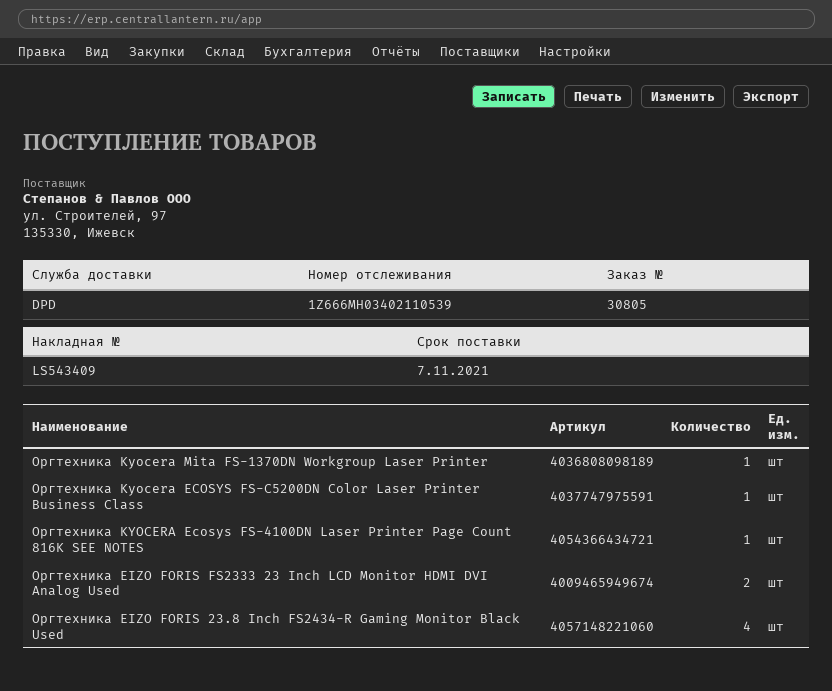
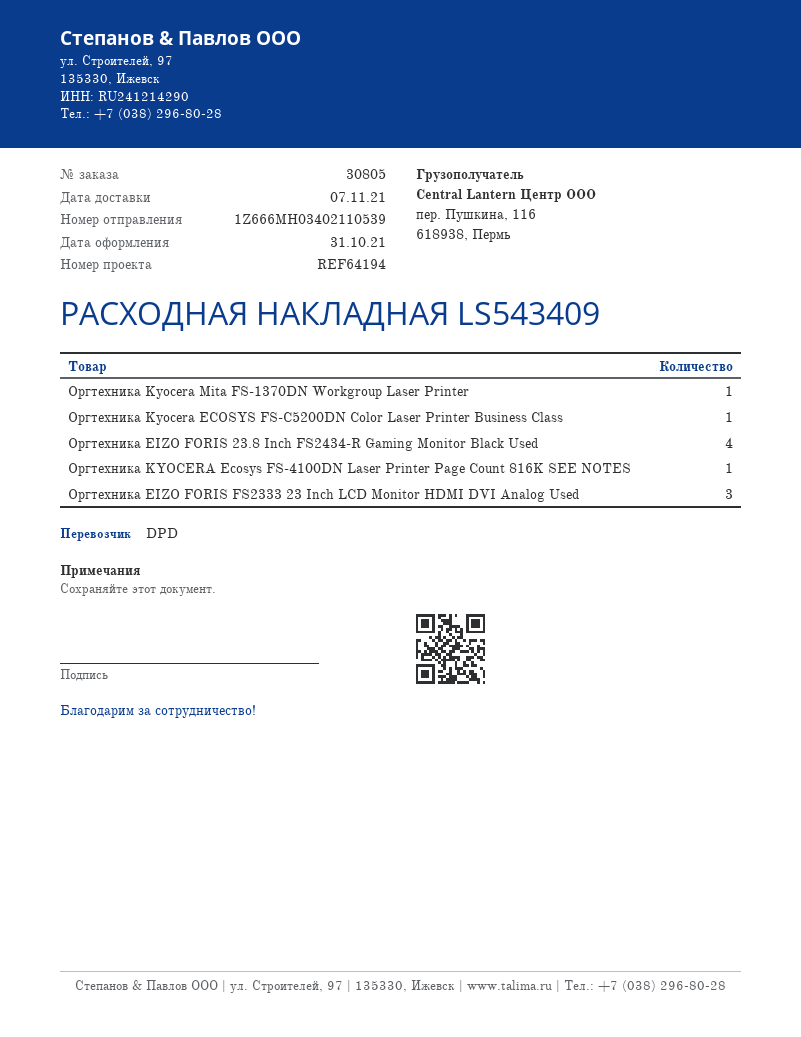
Оргтехника EIZO FORIS FS2333 23 Inch LCD Monitor HDMI DVI Analog Used: 2 -> 3

